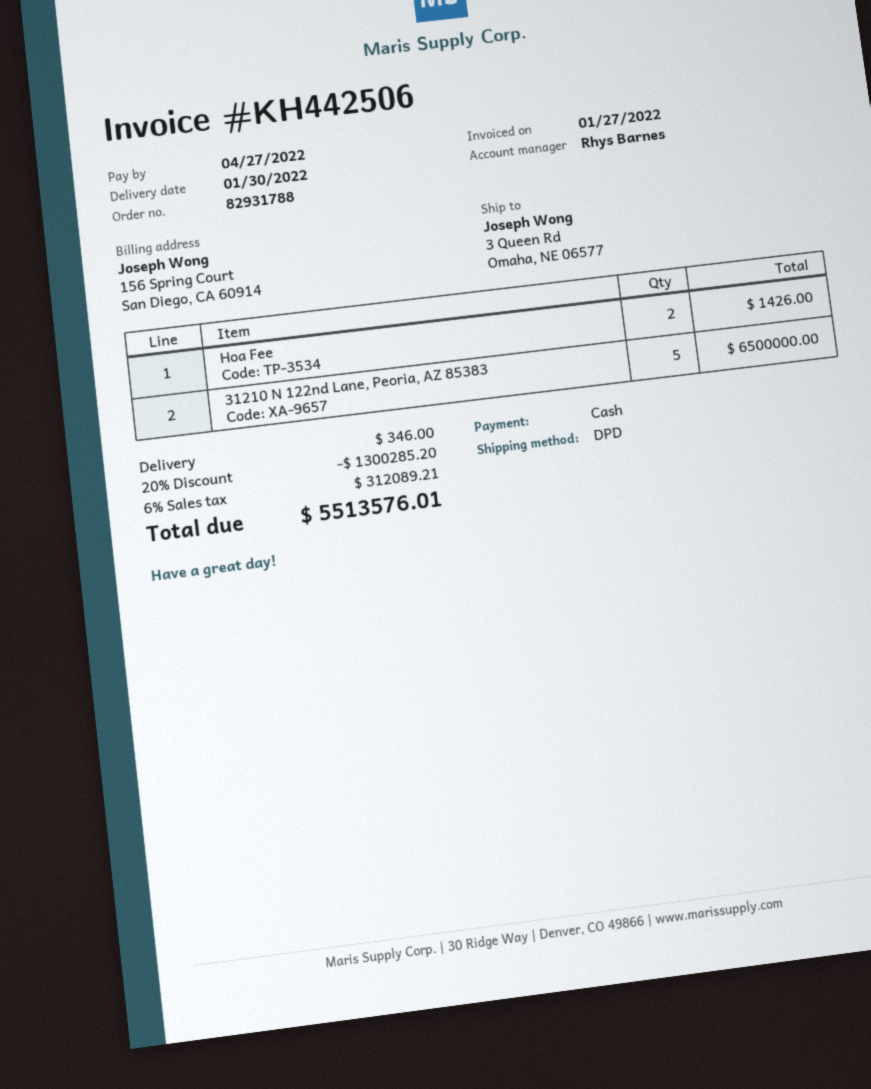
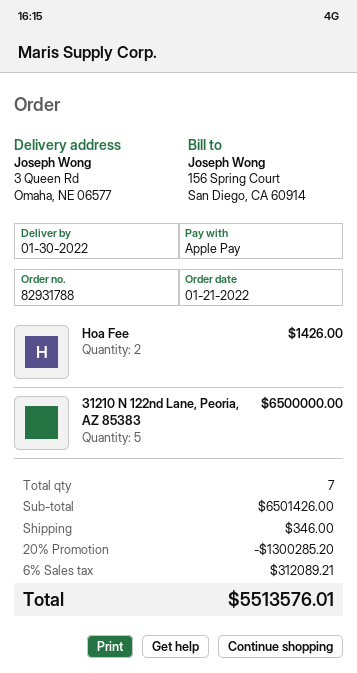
payment method: cash -> Apple Pay

